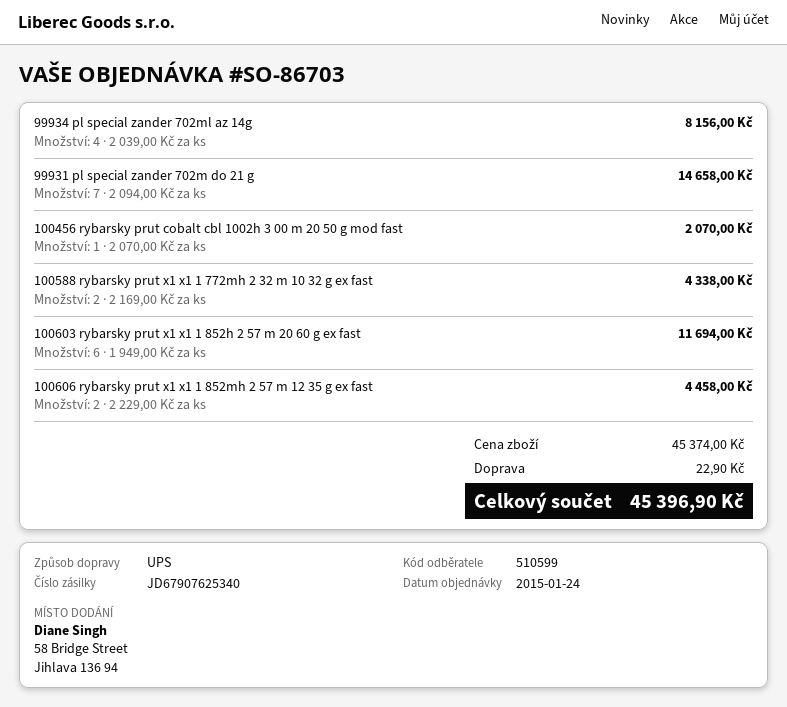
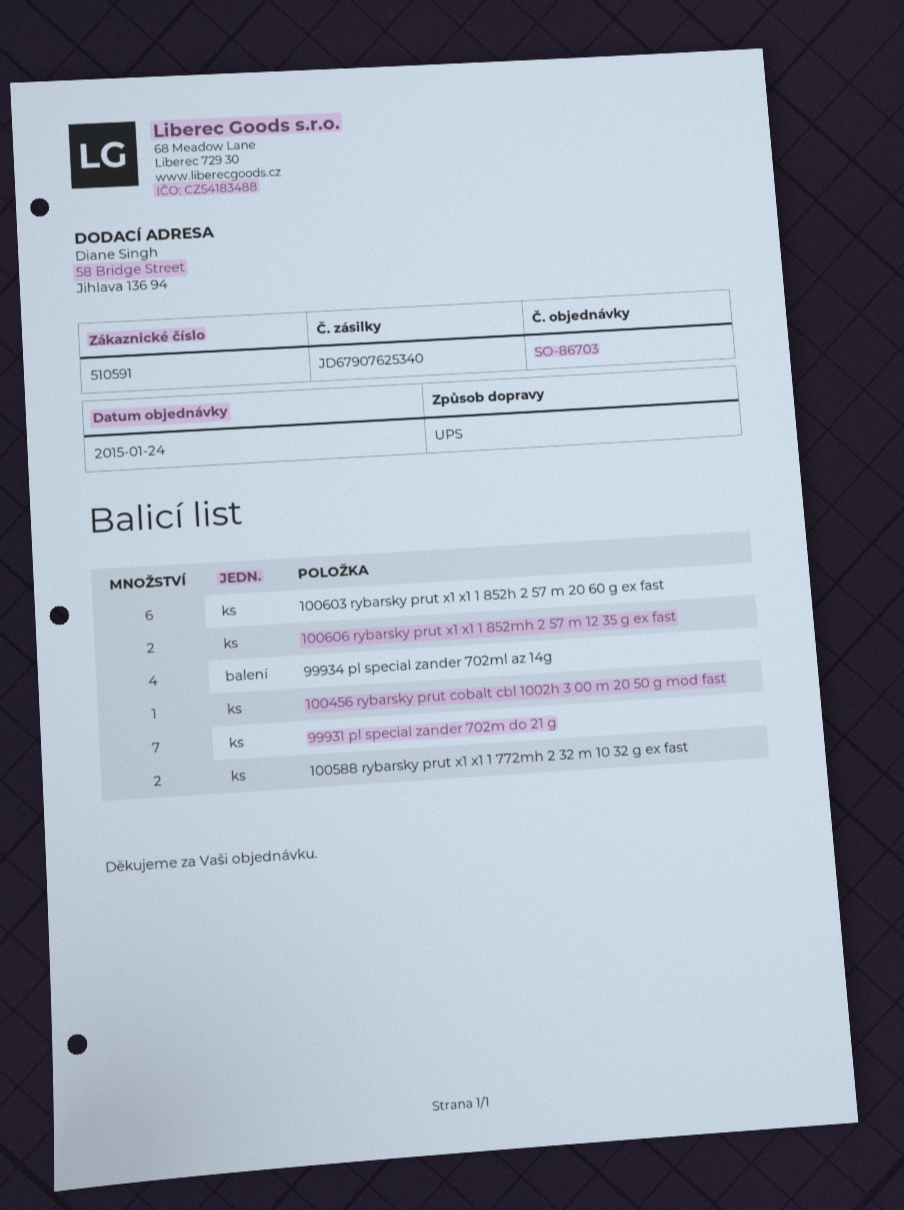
customer number: 510599 -> 510591

